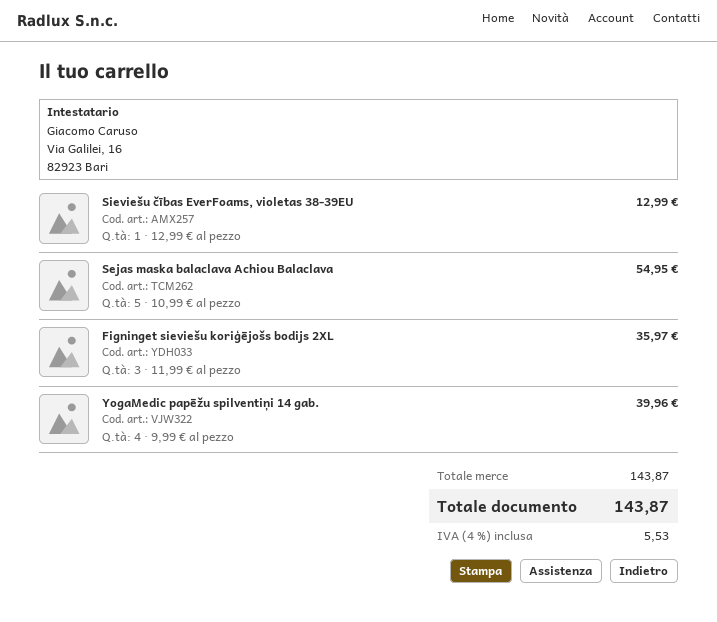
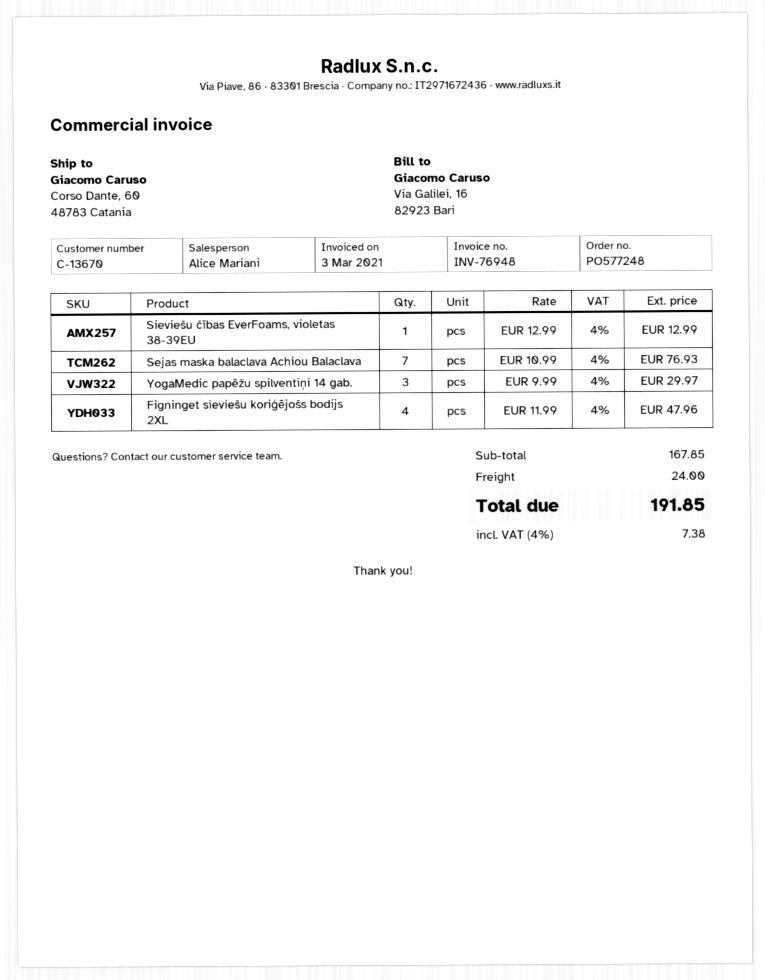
Sejas maska balaclava Achiou Balaclava: 5 x 10.99 = 54.95 -> 7 x 10.99 = 76.93
Figninget sieviešu koriģējošs bodijs 2XL: 3 x 11.99 = 35.97 -> 4 x 11.99 = 47.96
YogaMedic papēžu spilventiņi 14 gab.: 4 x 9.99 = 39.96 -> 3 x 9.99 = 29.97
subtotal: 143.87 -> 167.85
shipping: none -> 24.00
tax: 4% = 5.53 -> 4% = 7.38
total: 143.87 -> 191.85

